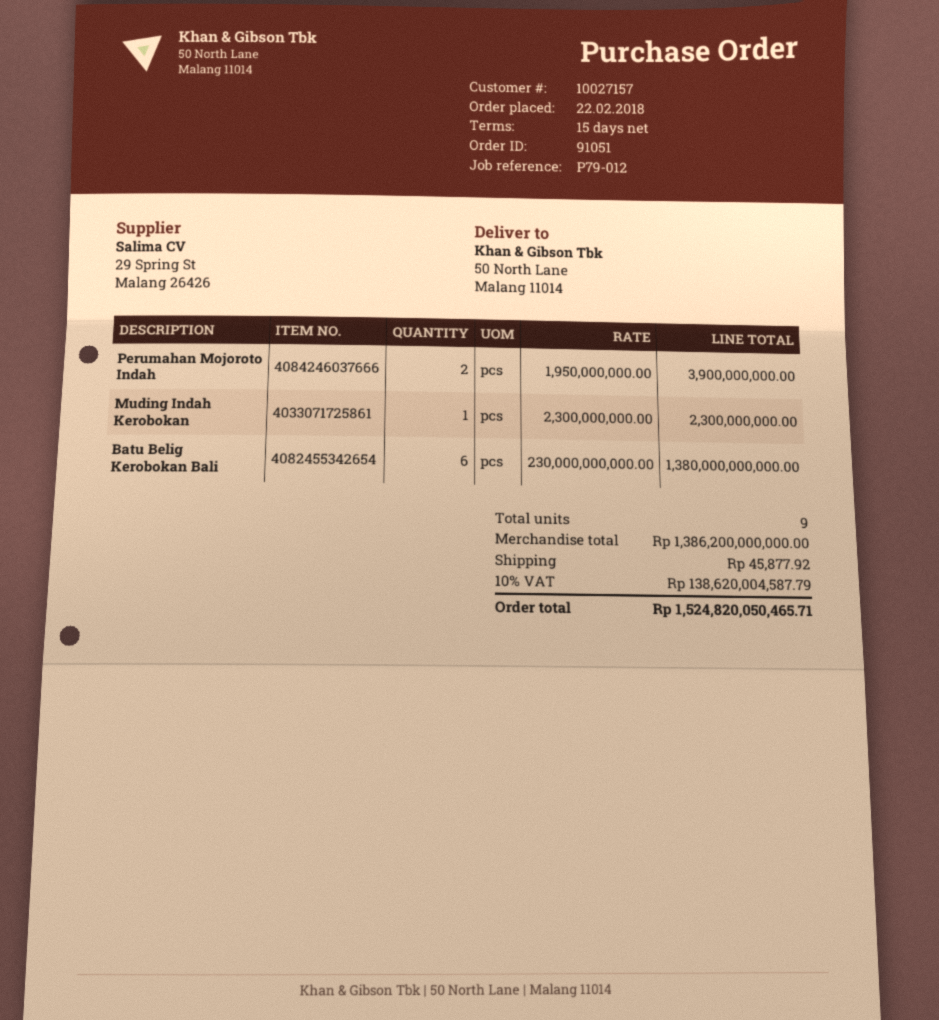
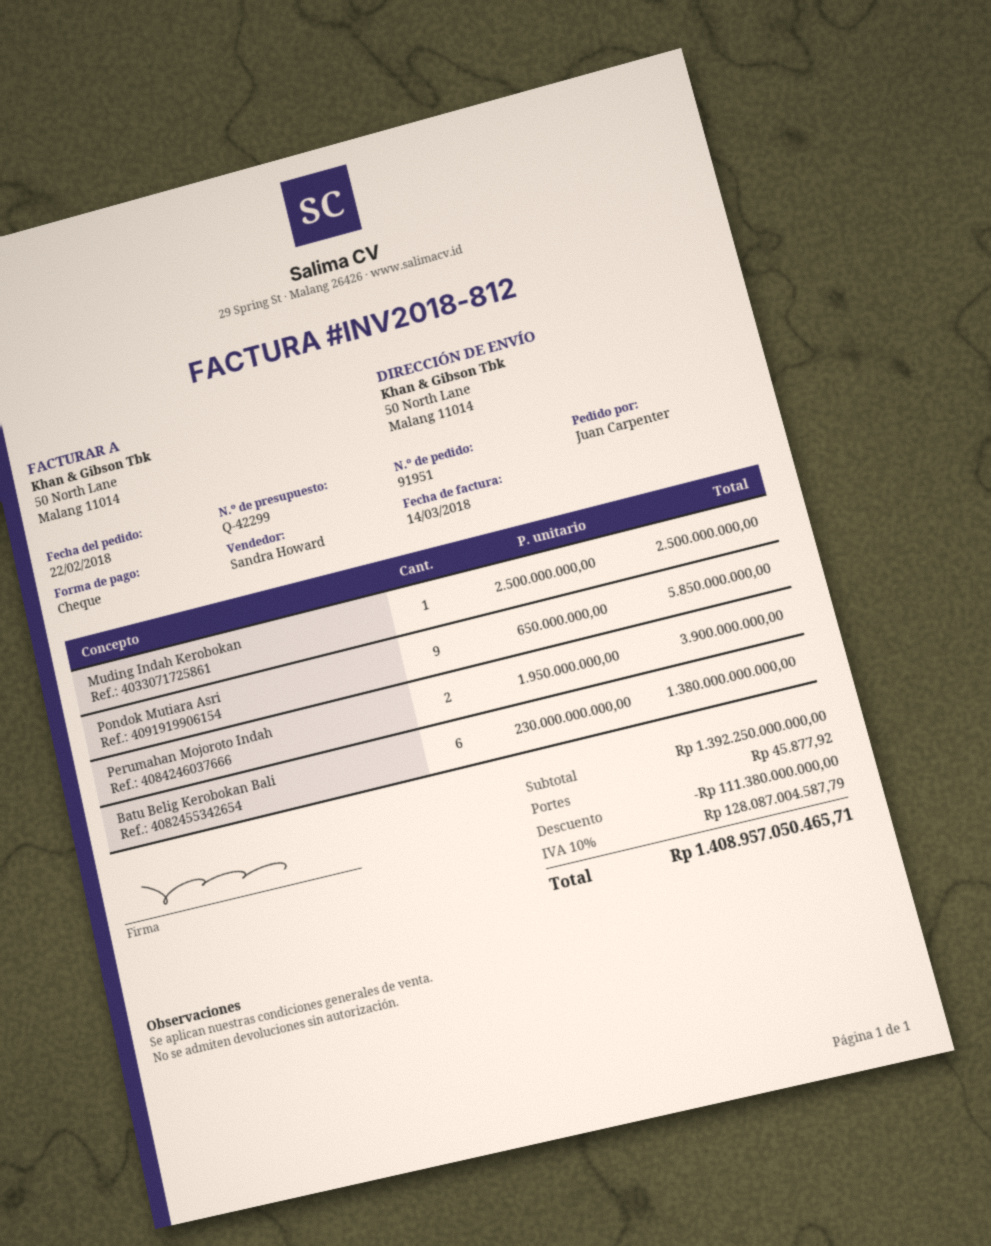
order number: 91051 -> 91951
Muding Indah Kerobokan: 1 x 2300000000.00 = 2300000000.00 -> 1 x 2500000000.00 = 2500000000.00
Pondok Mutiara Asri: none -> 9 x 650000000.00 = 5850000000.00
subtotal: 1386200000000.00 -> 1392250000000.00
discount: none -> 111380000000.00
tax: 10% = 138620004587.79 -> 10% = 128087004587.79
total: 1524820050465.71 -> 1408957050465.71

